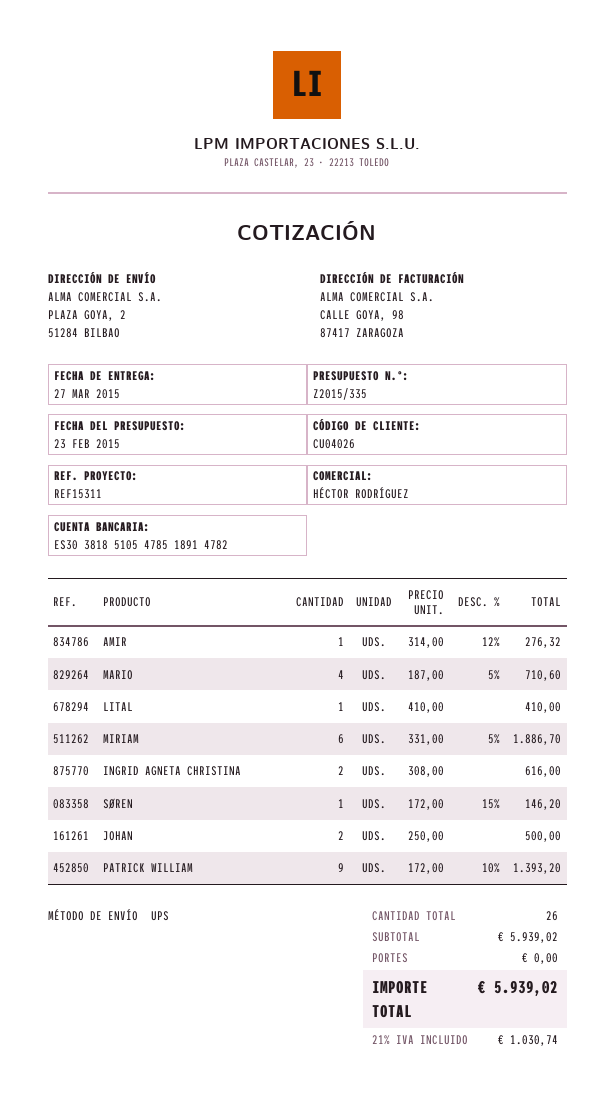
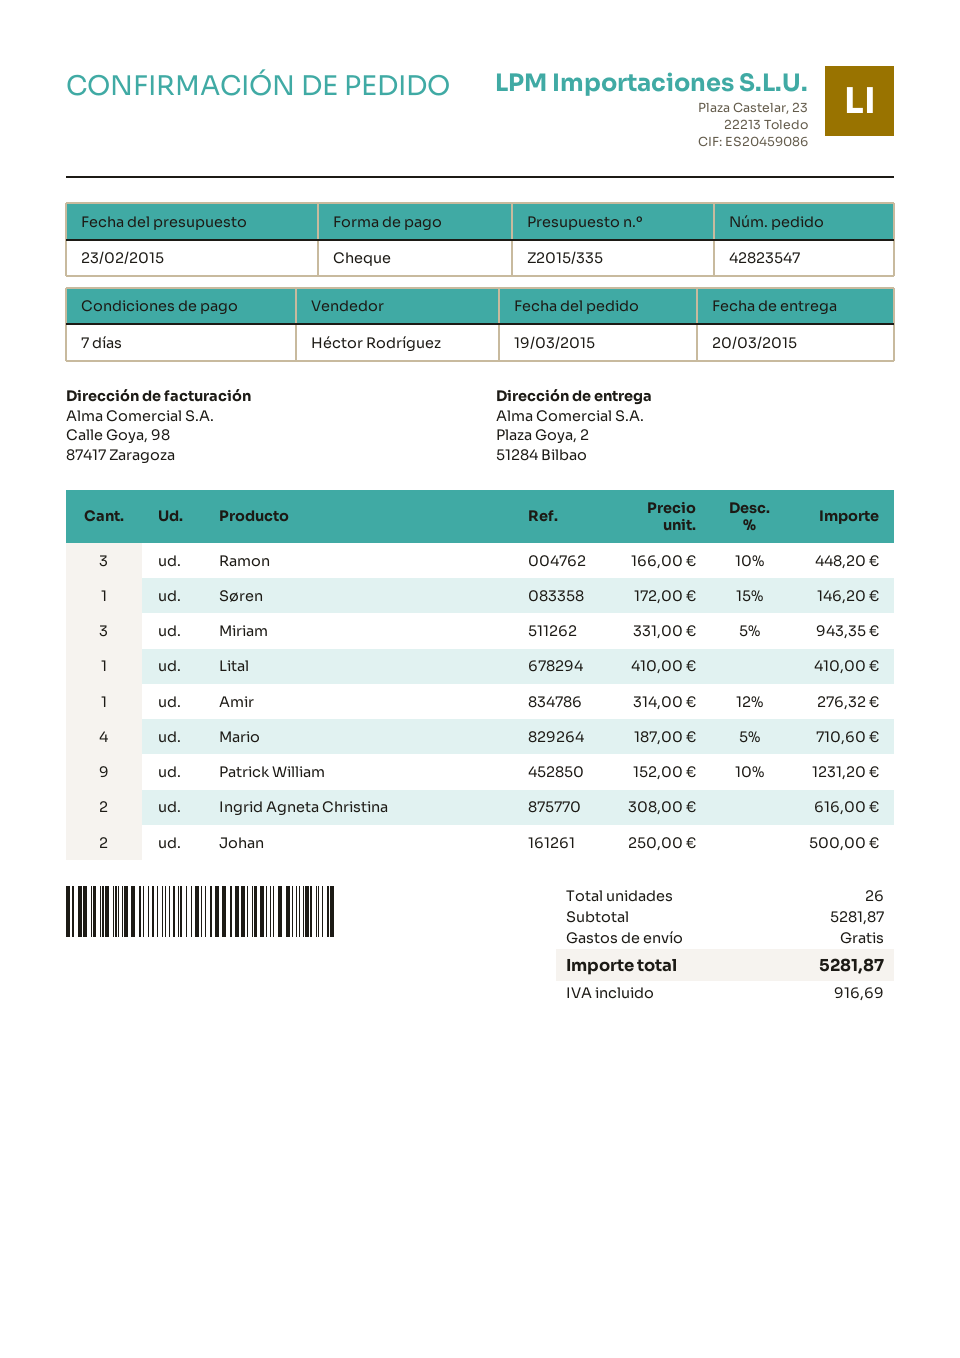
delivery date: 2015-03-27 -> 2015-03-20
MIRIAM: 6 x 331.00 - 5% = 1886.70 -> 3 x 331.00 - 5% = 943.35
PATRICK WILLIAM: 9 x 172.00 - 10% = 1393.20 -> 9 x 152.00 - 10% = 1231.20
Ramon: none -> 3 x 166.00 - 10% = 448.20
subtotal: 5939.02 -> 5281.87
tax: 1030.74 -> 916.69
total: 5939.02 -> 5281.87

